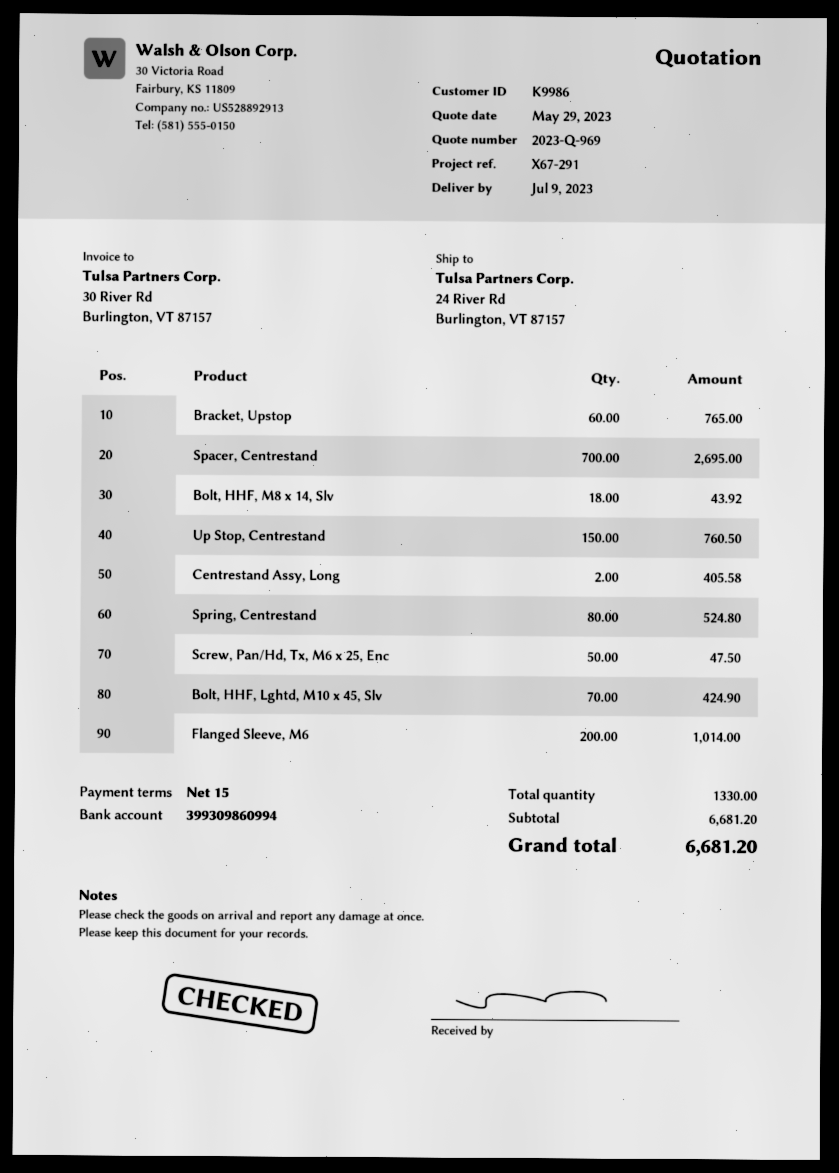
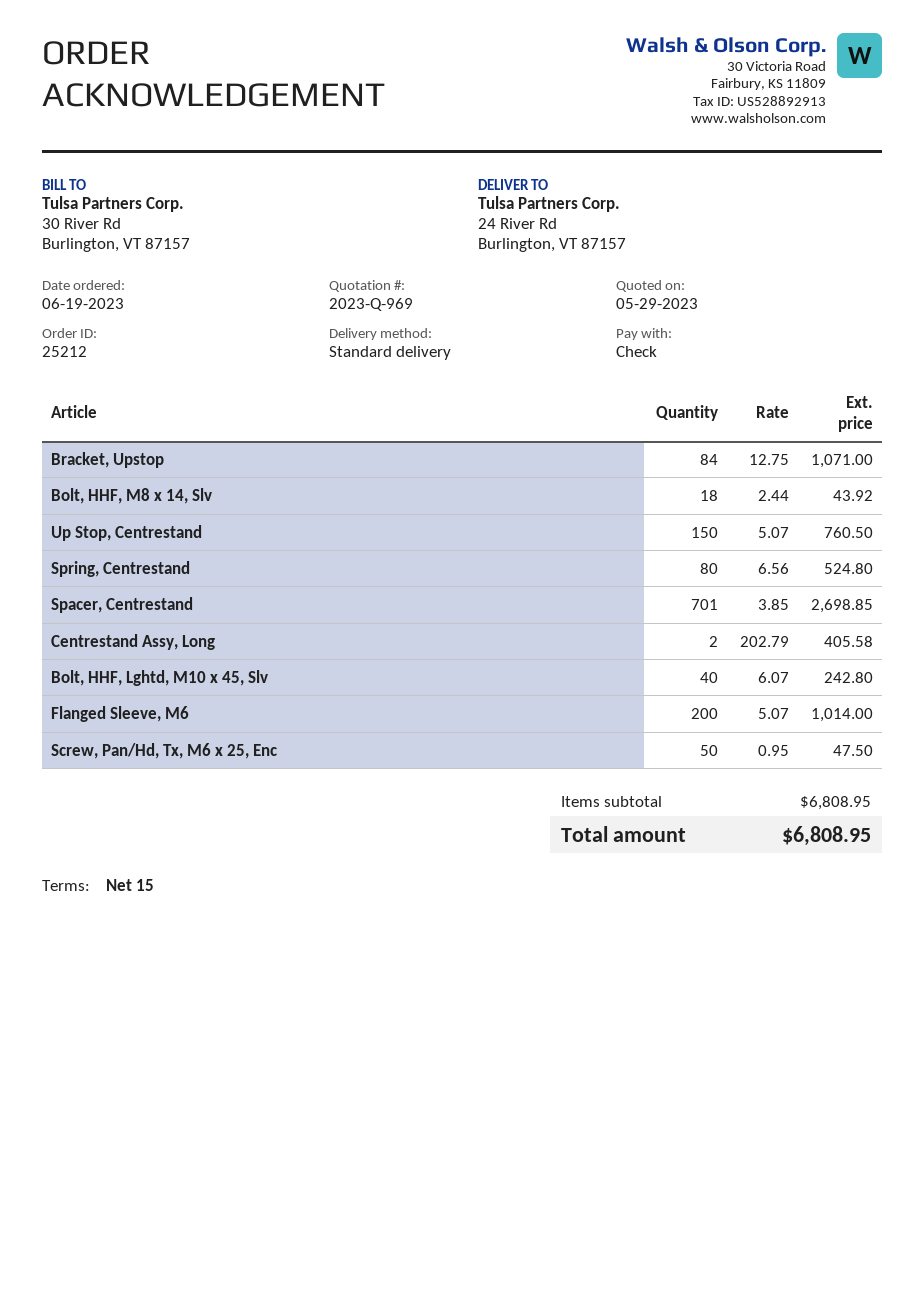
Bracket, Upstop: 60 for 765.00 -> 84 for 1071.00
Spacer, Centrestand: 700 for 2695.00 -> 701 for 2698.85
Bolt, HHF, Lghtd, M10 x 45, Slv: 70 for 424.90 -> 40 for 242.80
subtotal: 6681.20 -> 6808.95
total: 6681.20 -> 6808.95

